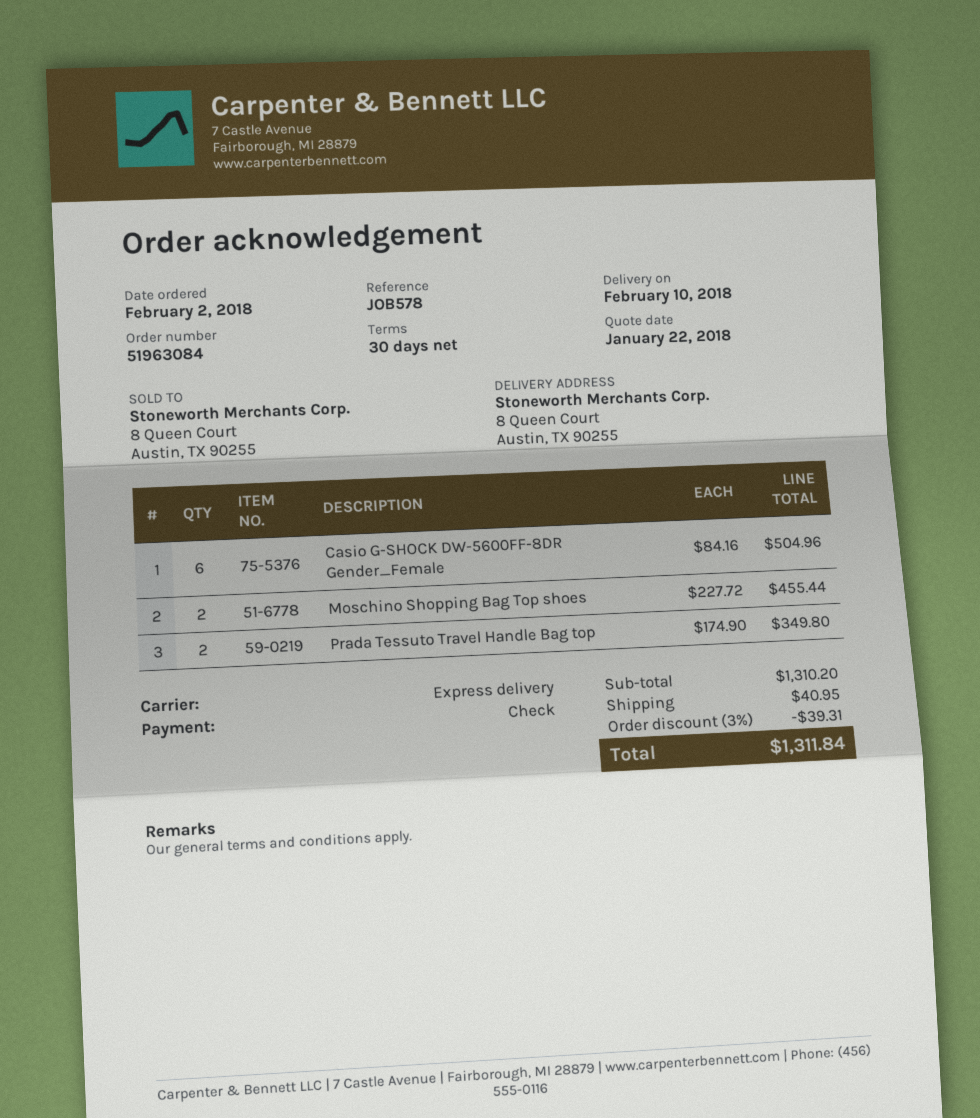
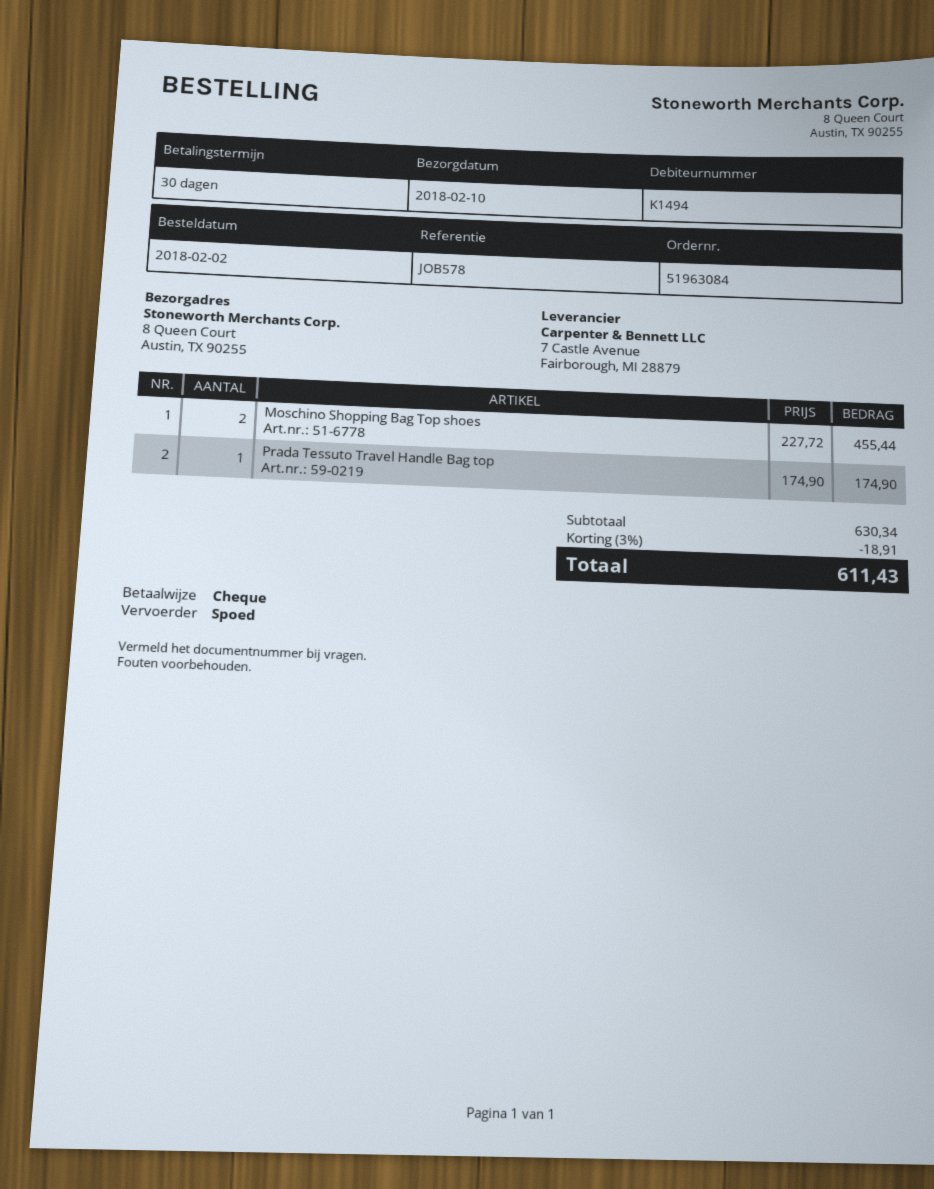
Casio G-SHOCK DW-5600FF-8DR Gender_Female: 6 x 84.16 = 504.96 -> none
Prada Tessuto Travel Handle Bag top: 2 x 174.90 = 349.80 -> 1 x 174.90 = 174.90
subtotal: 1310.20 -> 630.34
discount: 3% = 39.31 -> 3% = 18.91
shipping: 40.95 -> none
total: 1311.84 -> 611.43

